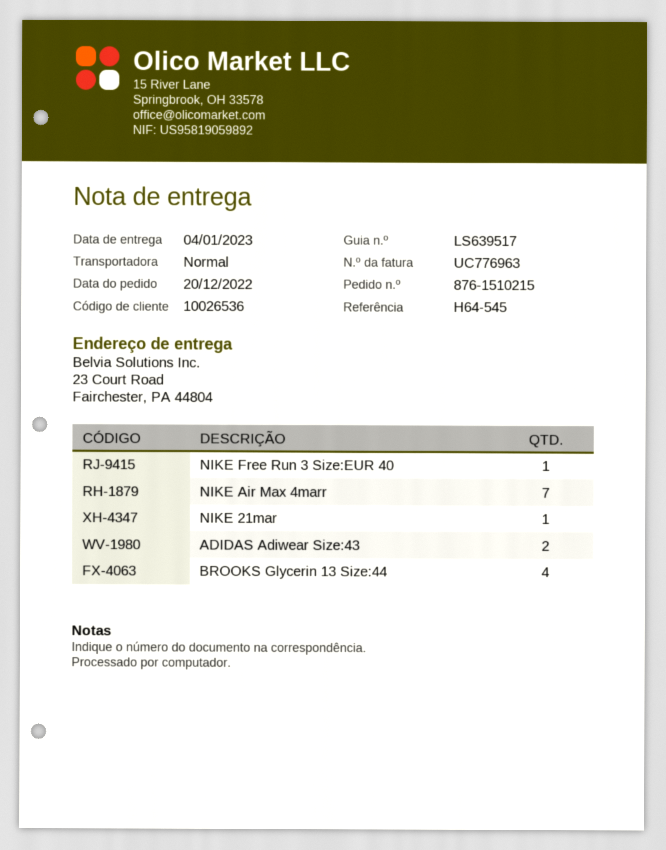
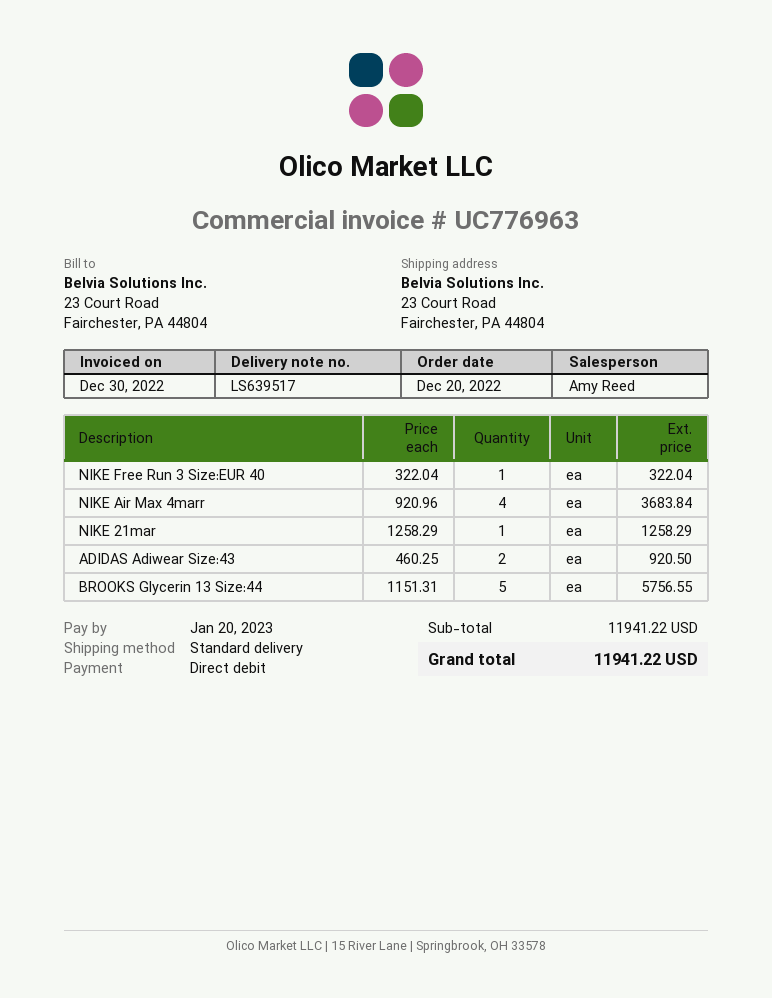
NIKE Air Max 4marr: 7 -> 4
BROOKS Glycerin 13 Size:44: 4 -> 5

